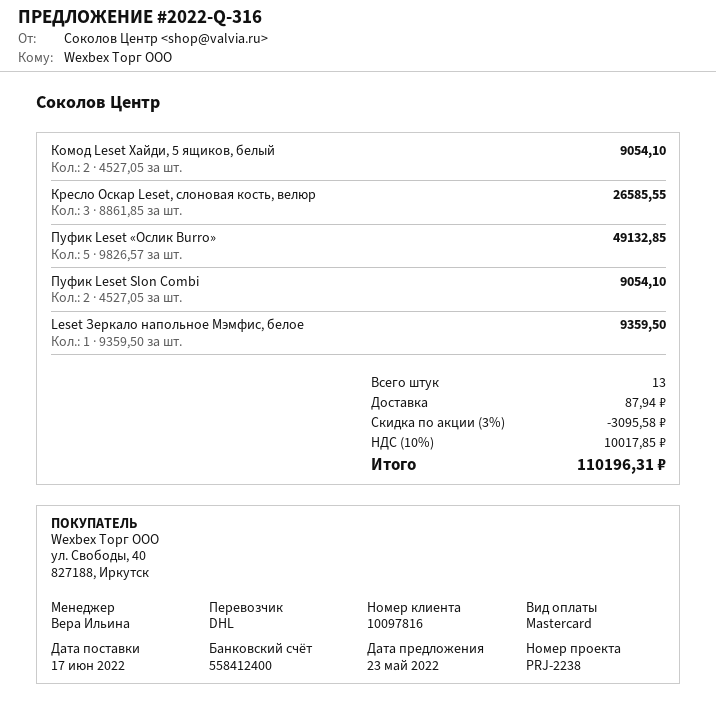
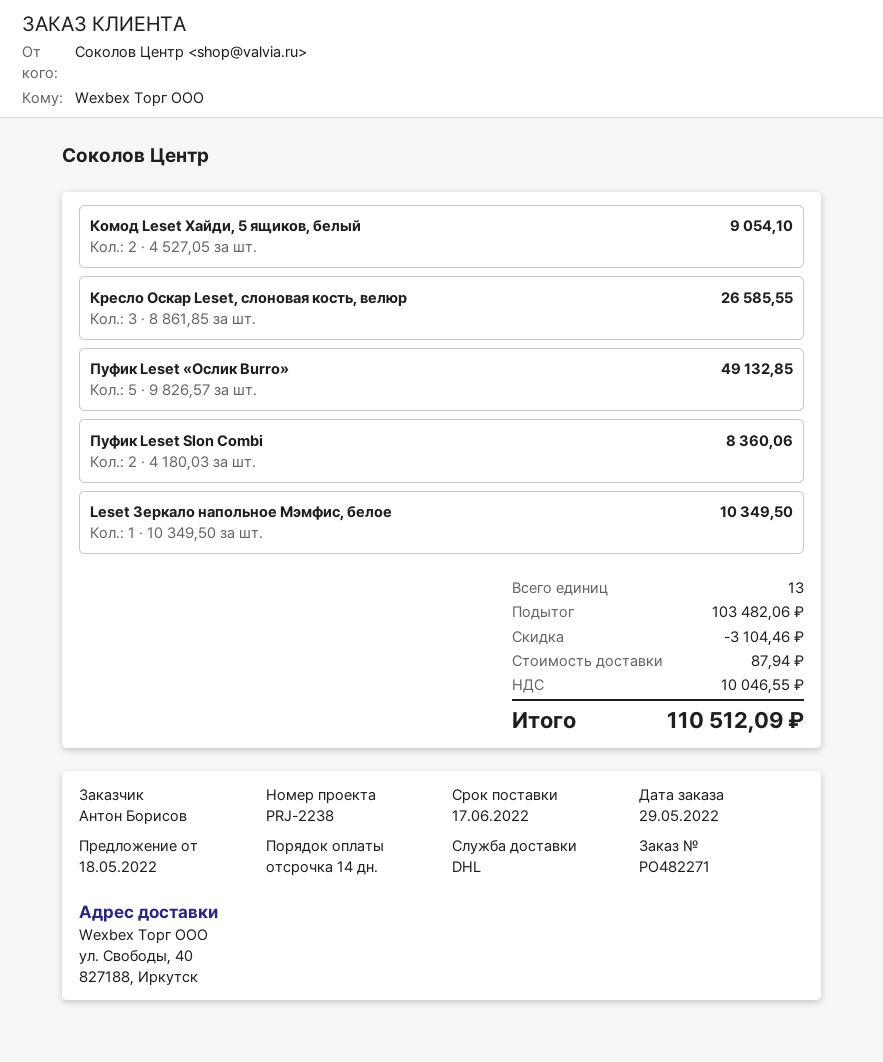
quote date: 2022-05-23 -> 2022-05-18
Пуфик Leset Slon Combi: 2 x 4527.05 = 9054.10 -> 2 x 4180.03 = 8360.06
Leset Зеркало напольное Мэмфис, белое: 1 x 9359.50 = 9359.50 -> 1 x 10349.50 = 10349.50
discount: 3095.58 -> 3104.46
tax: 10017.85 -> 10046.55
total: 110196.31 -> 110512.09

